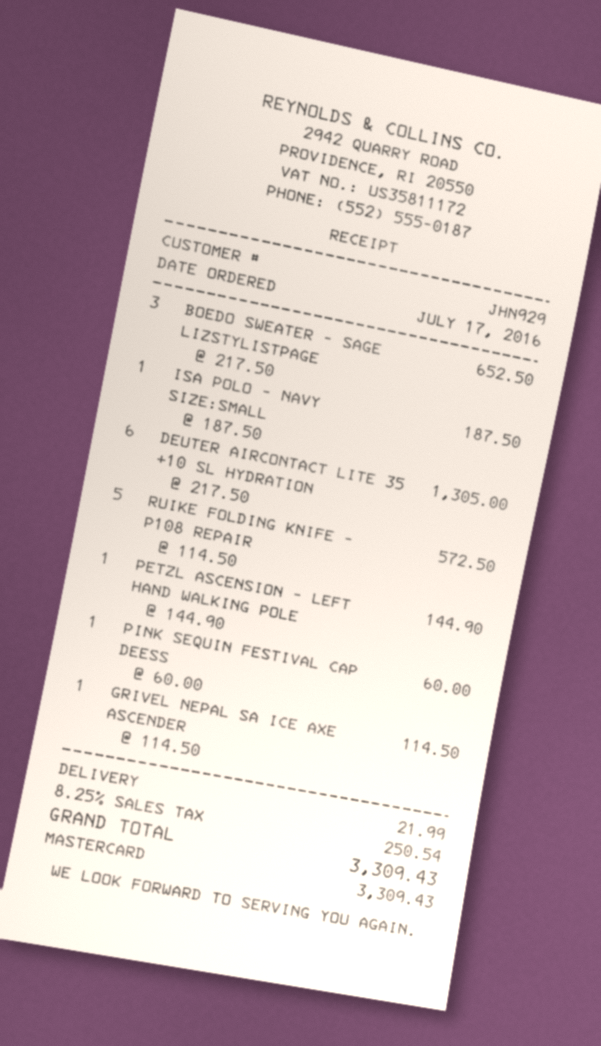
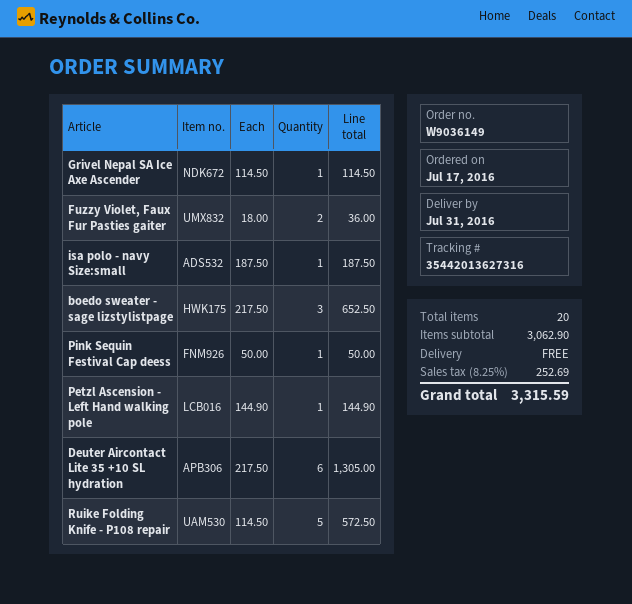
PINK SEQUIN FESTIVAL CAP DEESS: 1 x 60.00 = 60.00 -> 1 x 50.00 = 50.00
Fuzzy Violet, Faux Fur Pasties gaiter: none -> 2 x 18.00 = 36.00
shipping: 21.99 -> 0.00
tax: 8.25% = 250.54 -> 8.25% = 252.69
total: 3309.43 -> 3315.59

